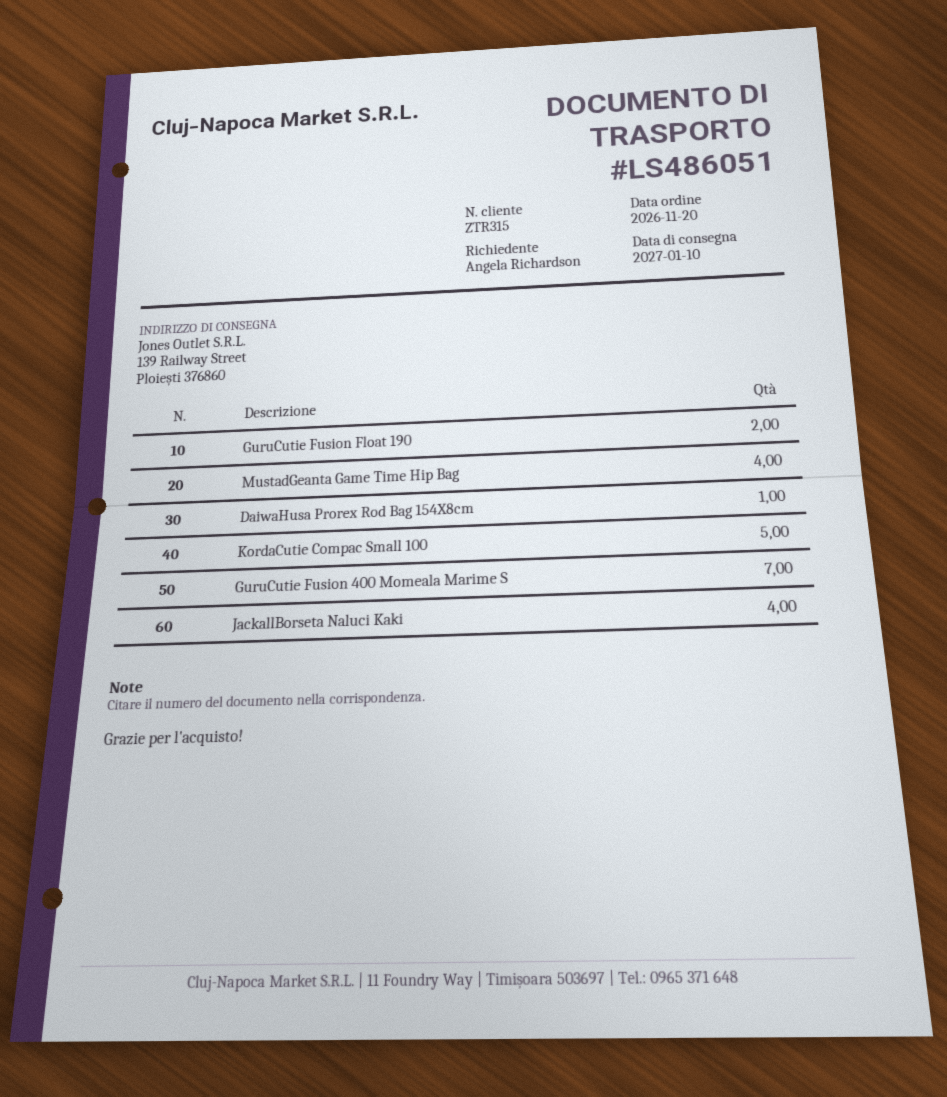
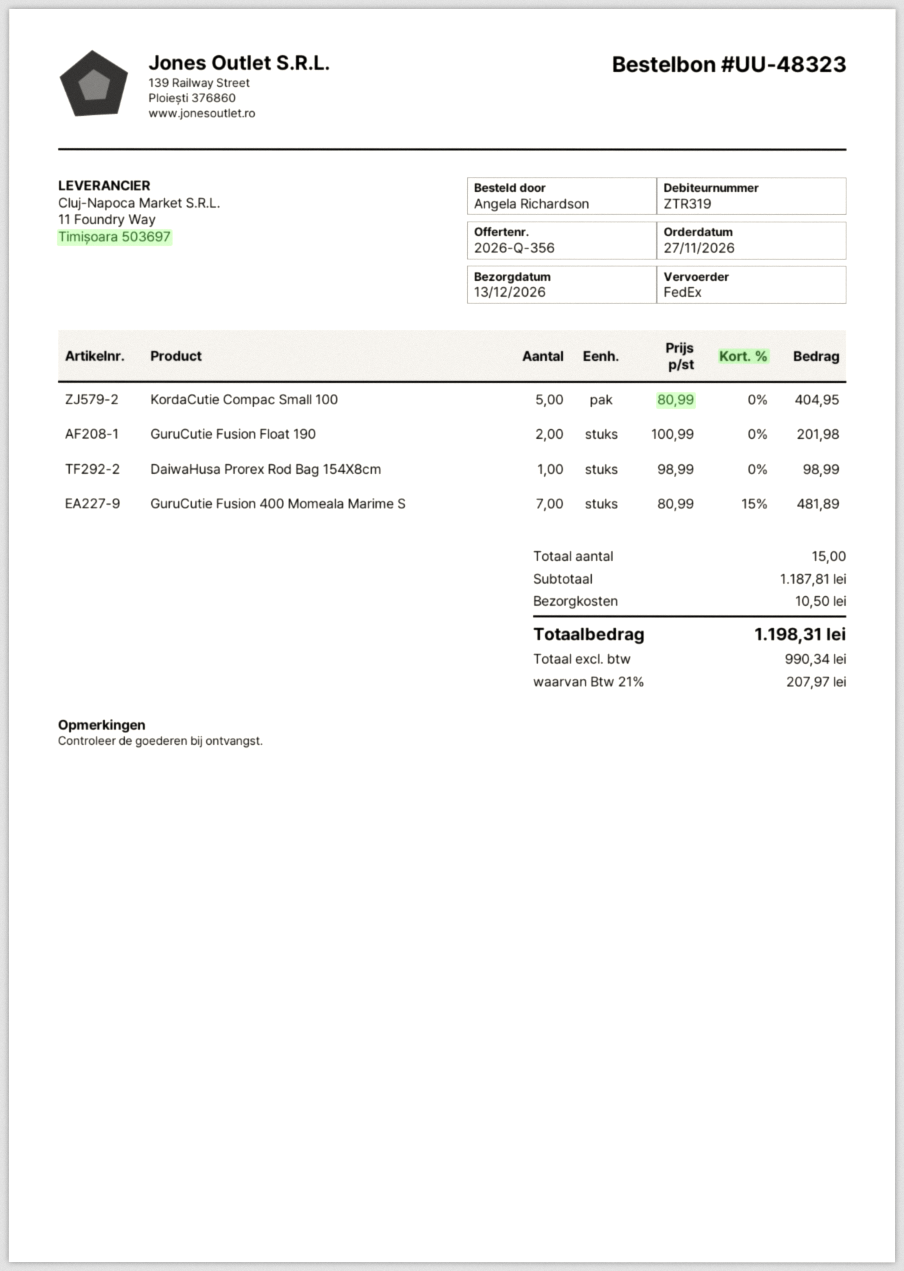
order date: 2026-11-20 -> 2026-11-27
delivery date: 2027-01-10 -> 2026-12-13
customer number: ZTR315 -> ZTR319
MustadGeanta Game Time Hip Bag: 4 -> none
JackallBorseta Naluci Kaki: 4 -> none

